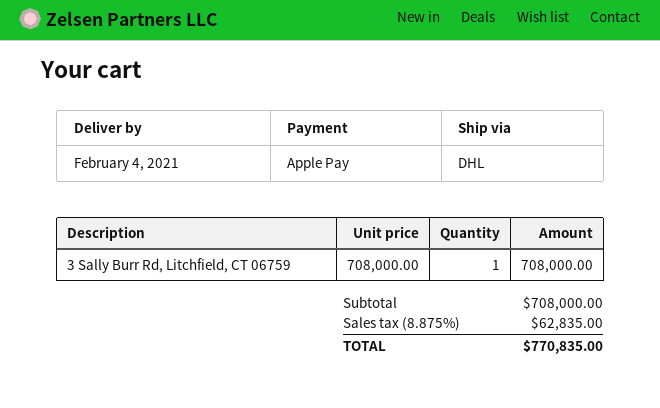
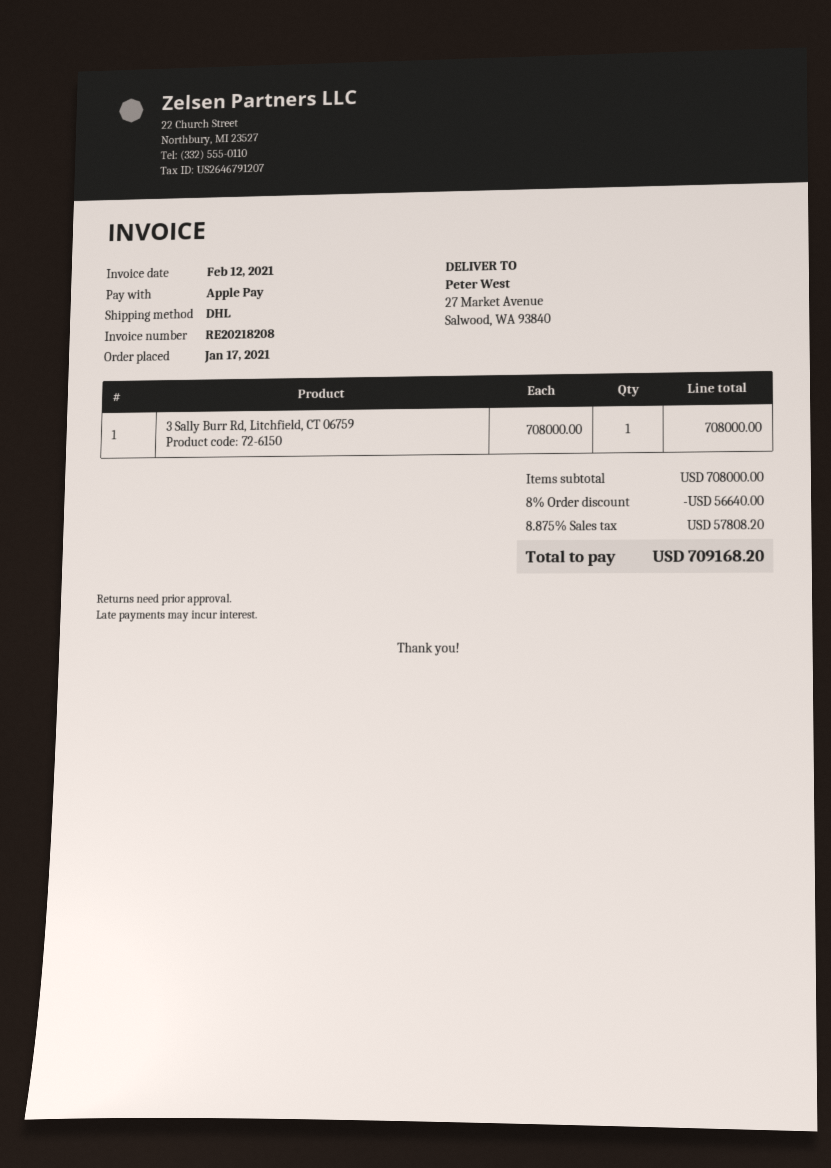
discount: none -> 8% = 56640.00
tax: 8.875% = 62835.00 -> 8.875% = 57808.20
total: 770835.00 -> 709168.20

